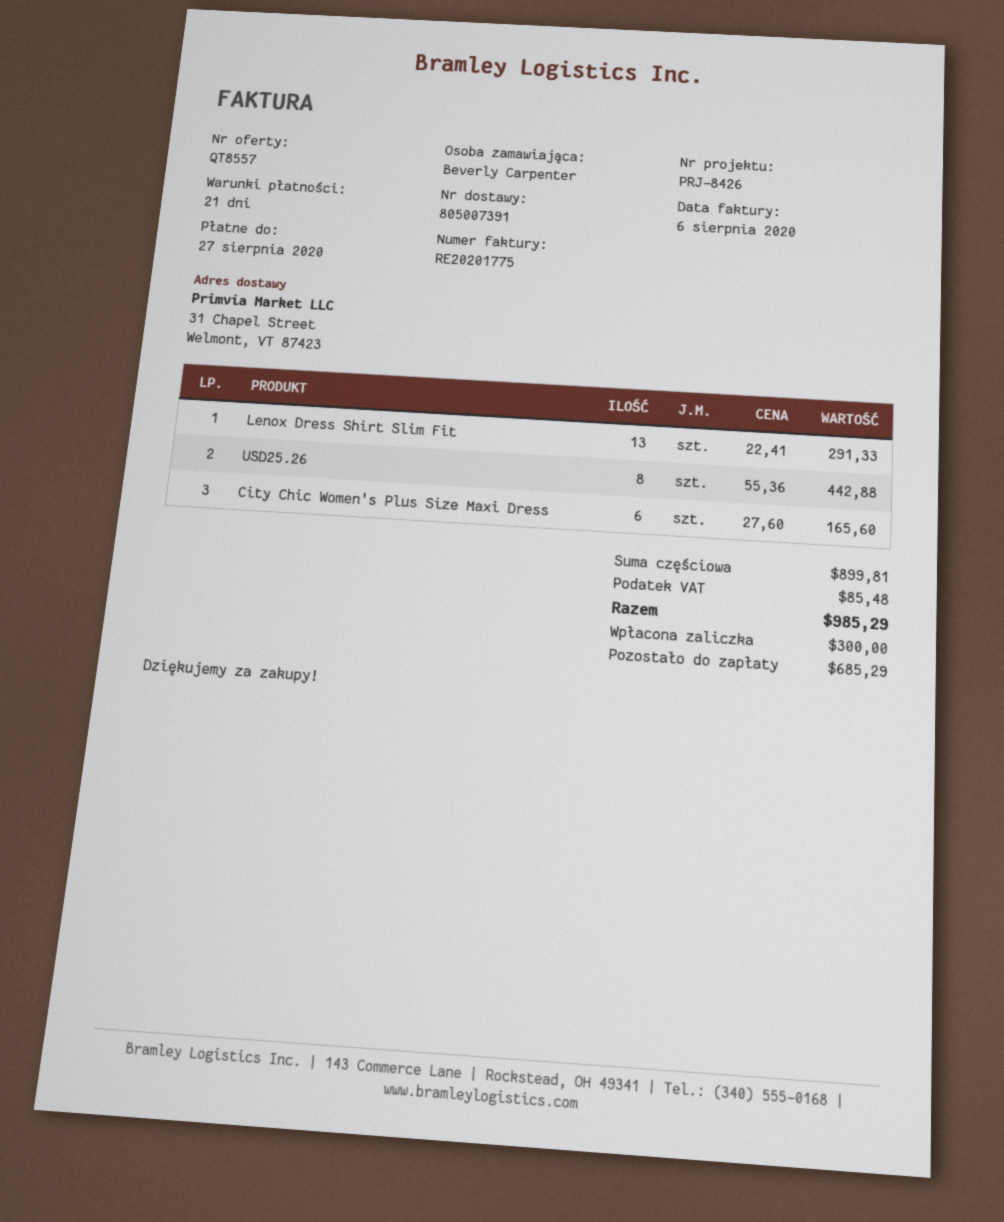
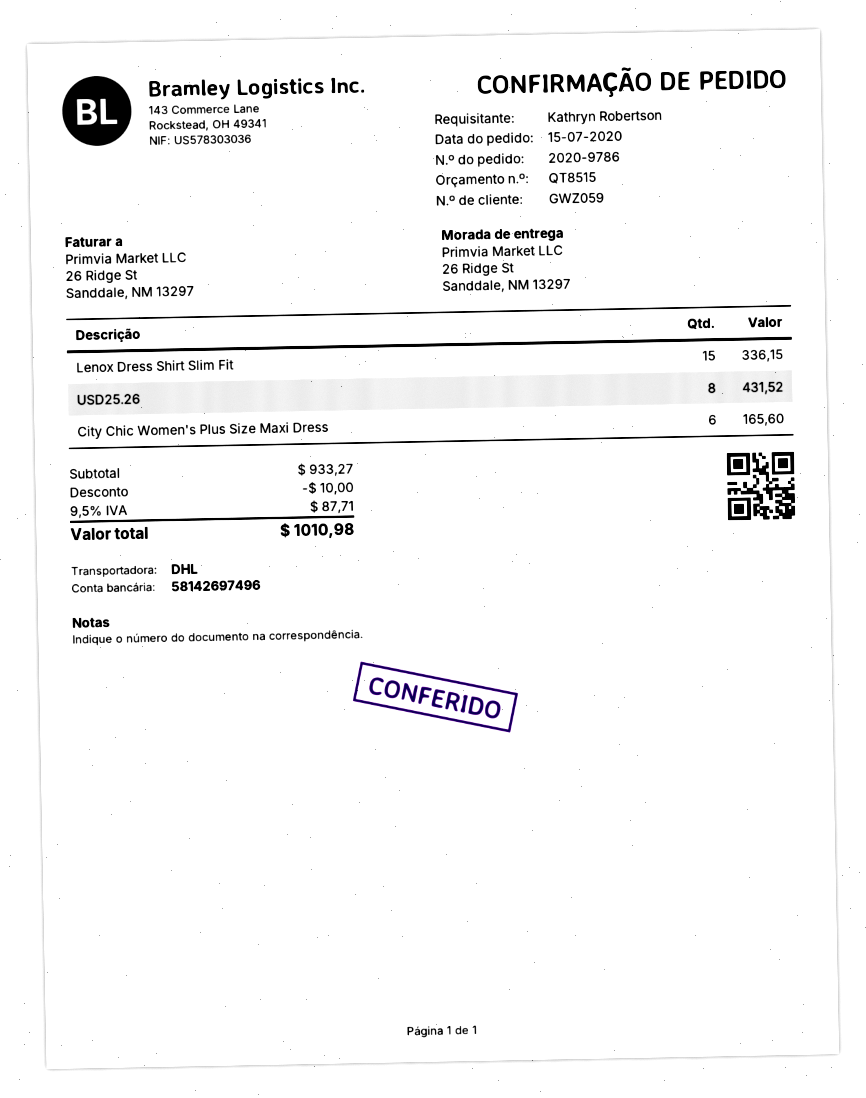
quote number: QT8557 -> QT8515
ordered by: Beverly Carpenter -> Kathryn Robertson
ship to: 31 Chapel Street, Welmont, VT 87423 -> 26 Ridge St, Sanddale, NM 13297
Lenox Dress Shirt Slim Fit: 13 for 291.33 -> 15 for 336.15
USD25.26: 8 for 442.88 -> 8 for 431.52
subtotal: 899.81 -> 933.27
discount: none -> 10.00
tax: 85.48 -> 87.71
total: 985.29 -> 1010.98

